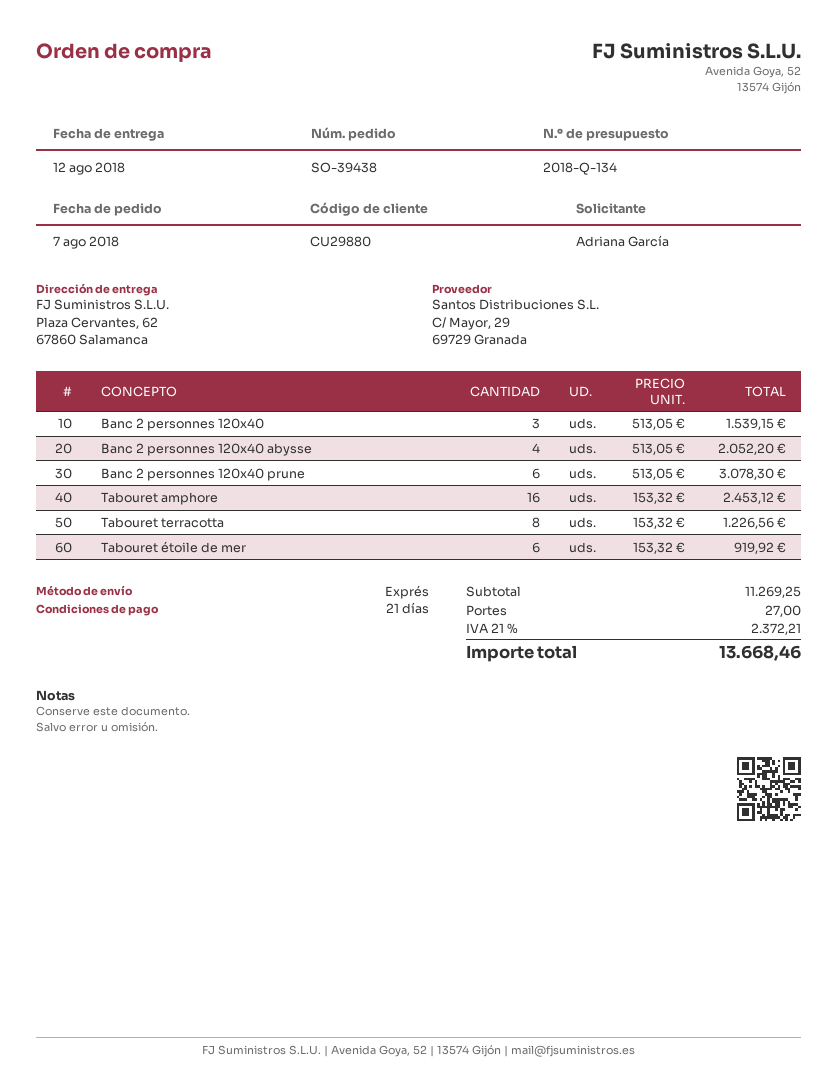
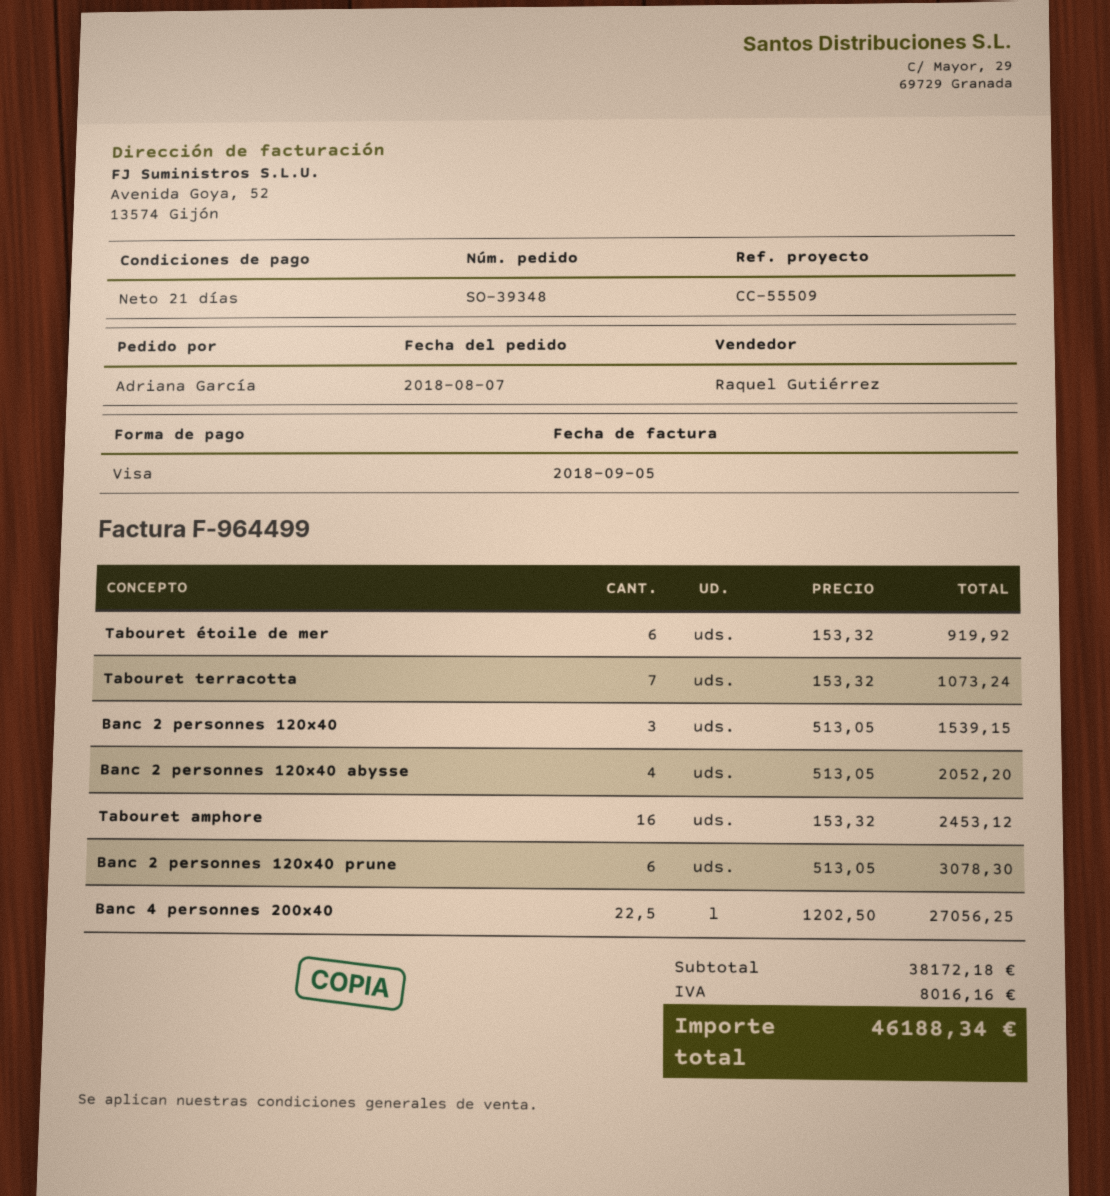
order number: SO-39438 -> SO-39348
Tabouret terracotta: 8 x 153.32 = 1226.56 -> 7 x 153.32 = 1073.24
Banc 4 personnes 200x40: none -> 22.5 x 1202.50 = 27056.25
subtotal: 11269.25 -> 38172.18
shipping: 27.00 -> none
tax: 2372.21 -> 8016.16
total: 13668.46 -> 46188.34

